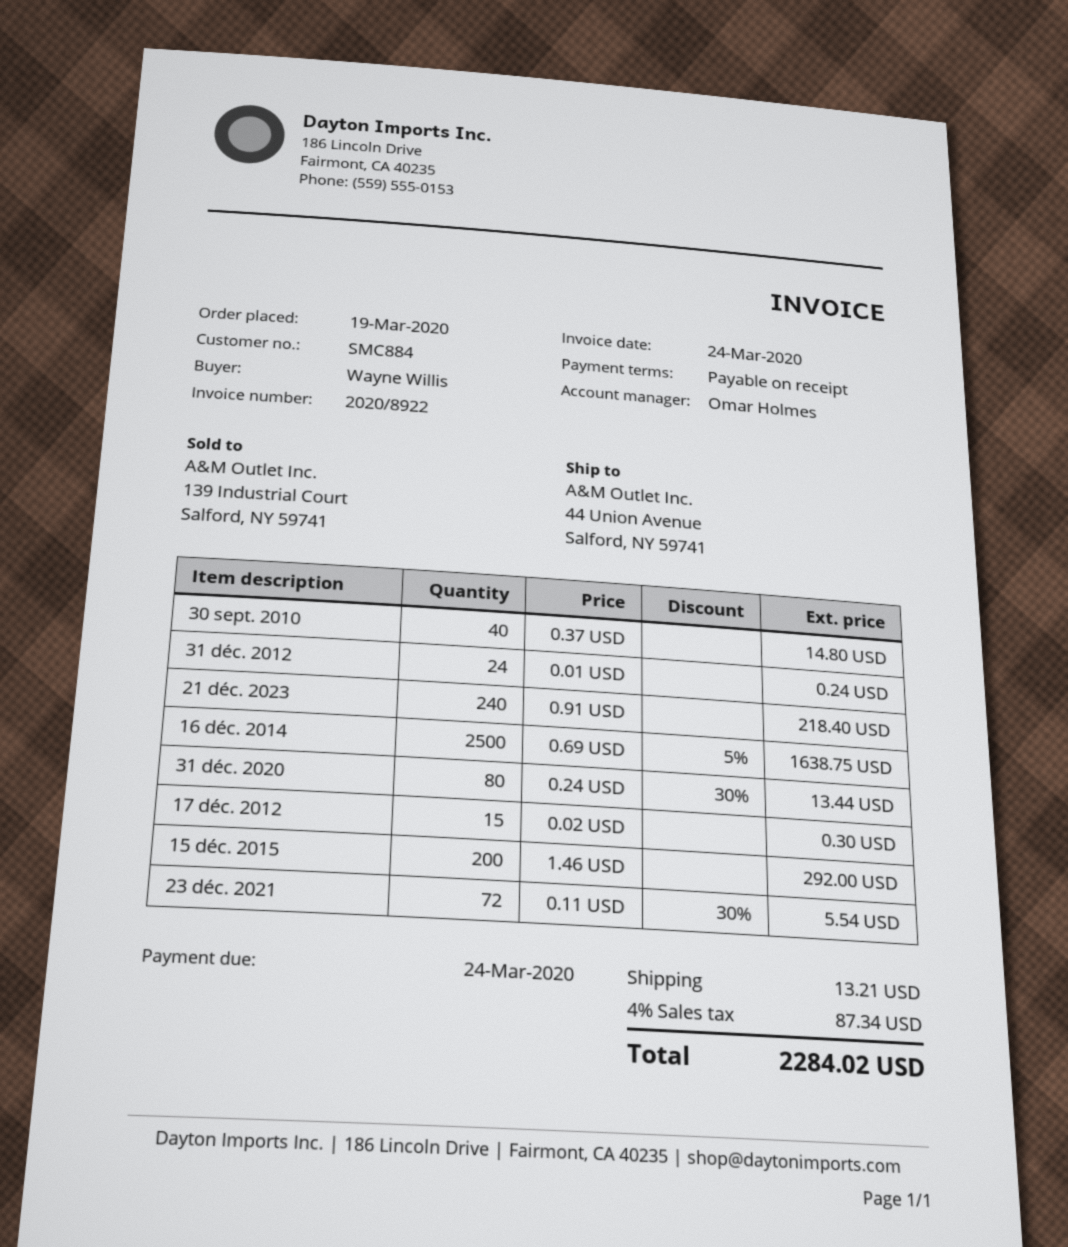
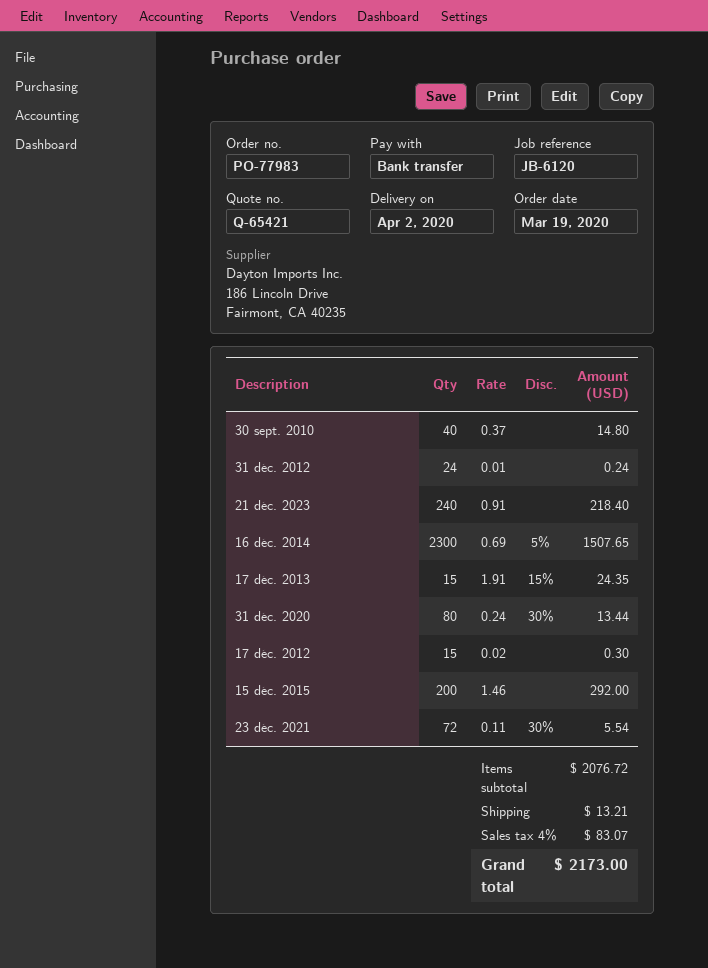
16 déc. 2014: 2500 x 0.69 - 5% = 1638.75 -> 2300 x 0.69 - 5% = 1507.65
17 déc. 2013: none -> 15 x 1.91 - 15% = 24.35
tax: 4% = 87.34 -> 4% = 83.07
total: 2284.02 -> 2173.00

